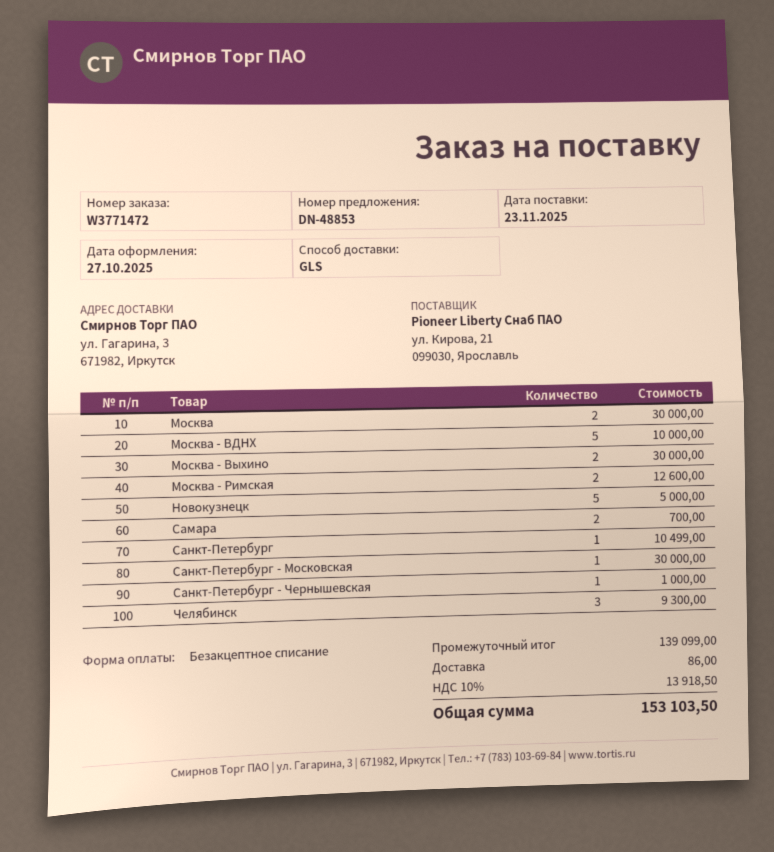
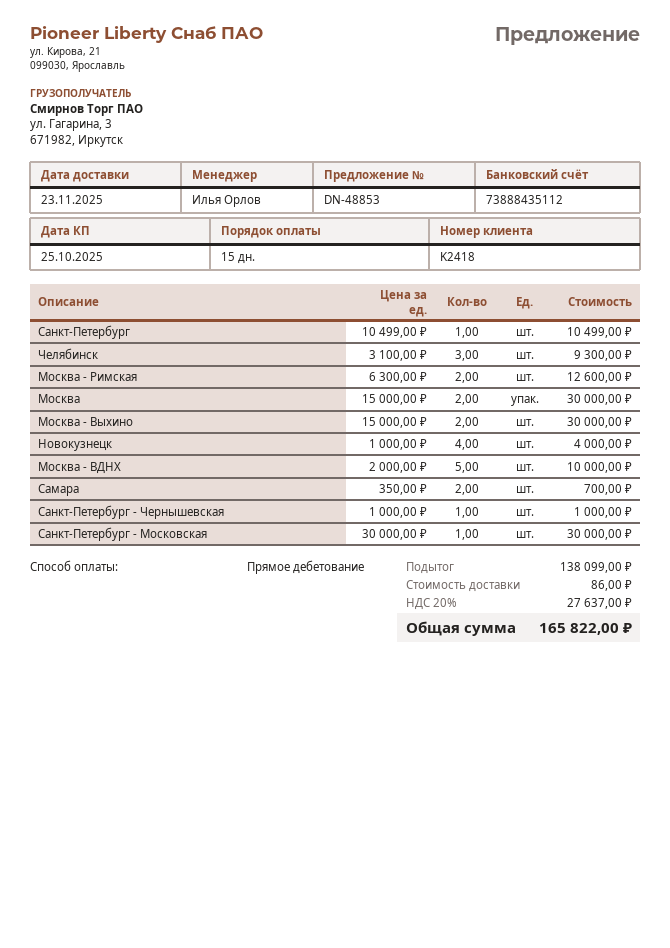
Новокузнецк: 5 for 5000.00 -> 4 for 4000.00
subtotal: 139099.00 -> 138099.00
tax: 10% = 13918.50 -> 20% = 27637.00
total: 153103.50 -> 165822.00

